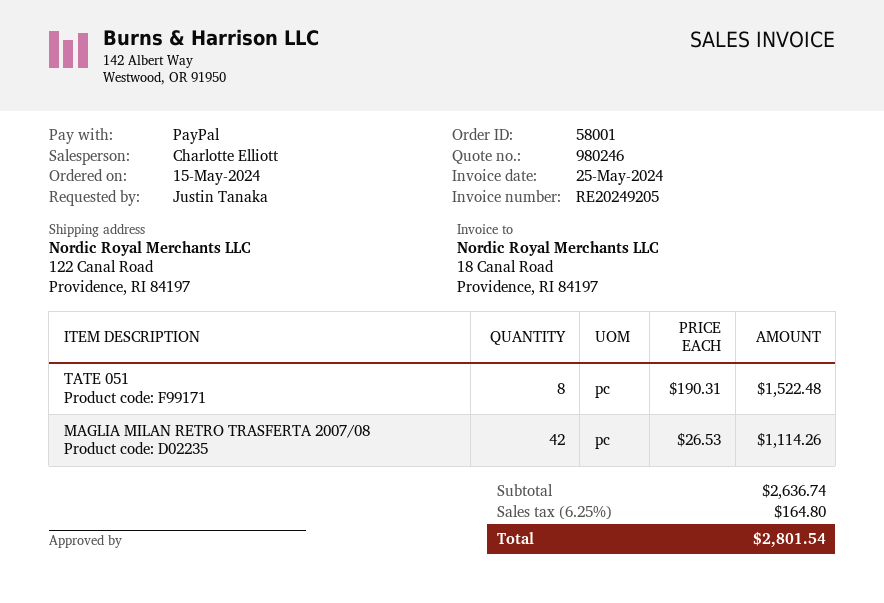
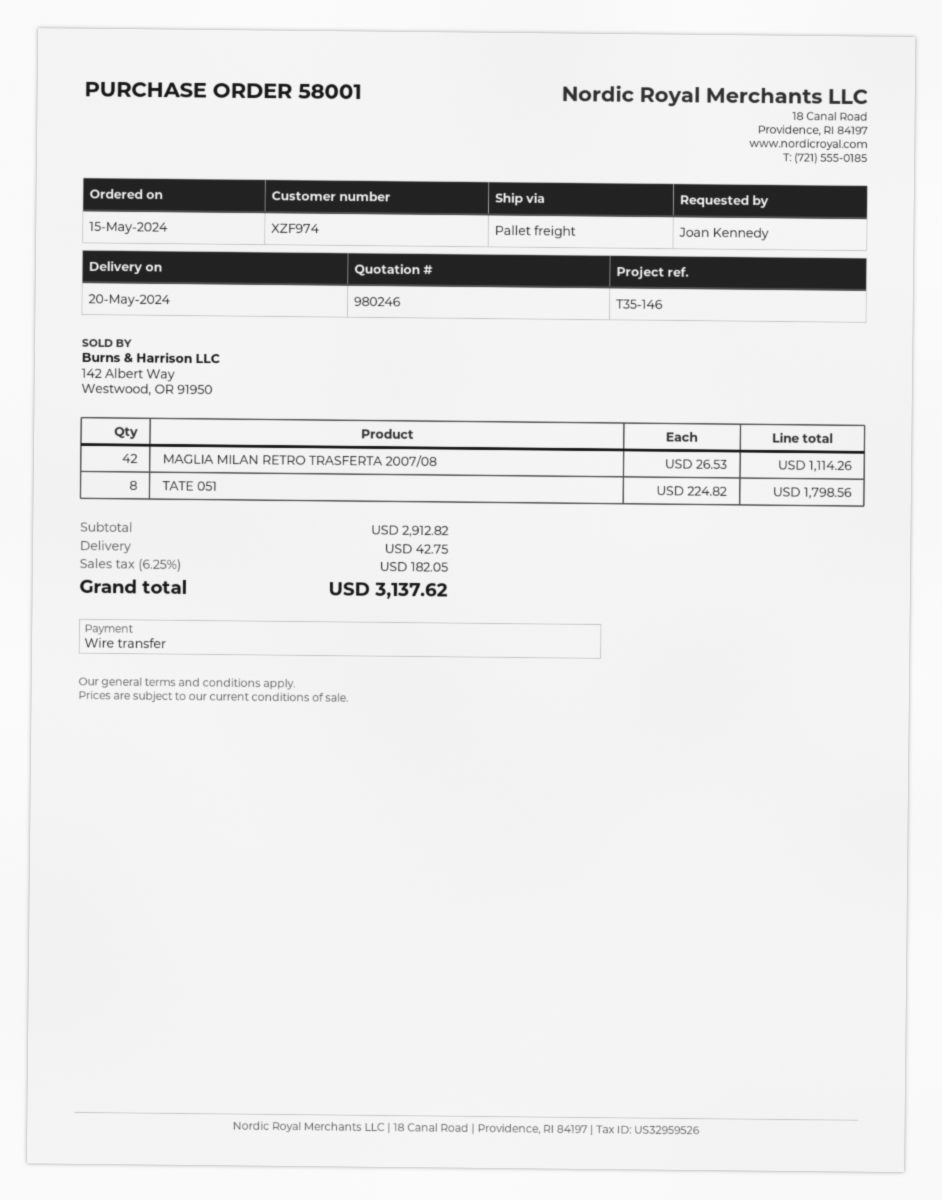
ordered by: Justin Tanaka -> Joan Kennedy
payment method: PayPal -> bank transfer
TATE 051: 8 x 190.31 = 1522.48 -> 8 x 224.82 = 1798.56
subtotal: 2636.74 -> 2912.82
shipping: none -> 42.75
tax: 6.25% = 164.80 -> 6.25% = 182.05
total: 2801.54 -> 3137.62

